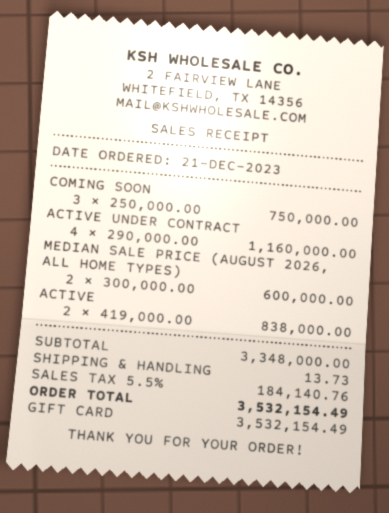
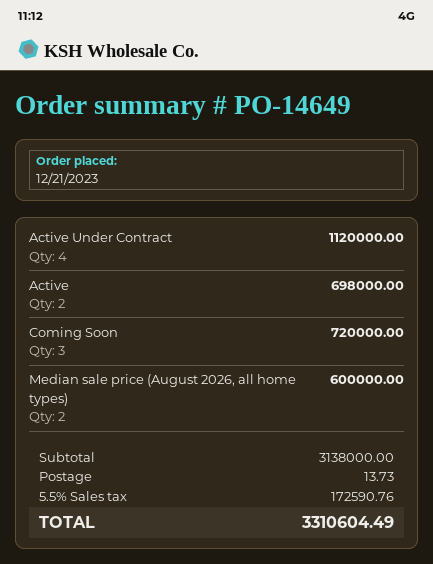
COMING SOON: 3 for 750000.00 -> 3 for 720000.00
ACTIVE UNDER CONTRACT: 4 for 1160000.00 -> 4 for 1120000.00
ACTIVE: 2 for 838000.00 -> 2 for 698000.00
subtotal: 3348000.00 -> 3138000.00
tax: 5.5% = 184140.76 -> 5.5% = 172590.76
total: 3532154.49 -> 3310604.49

